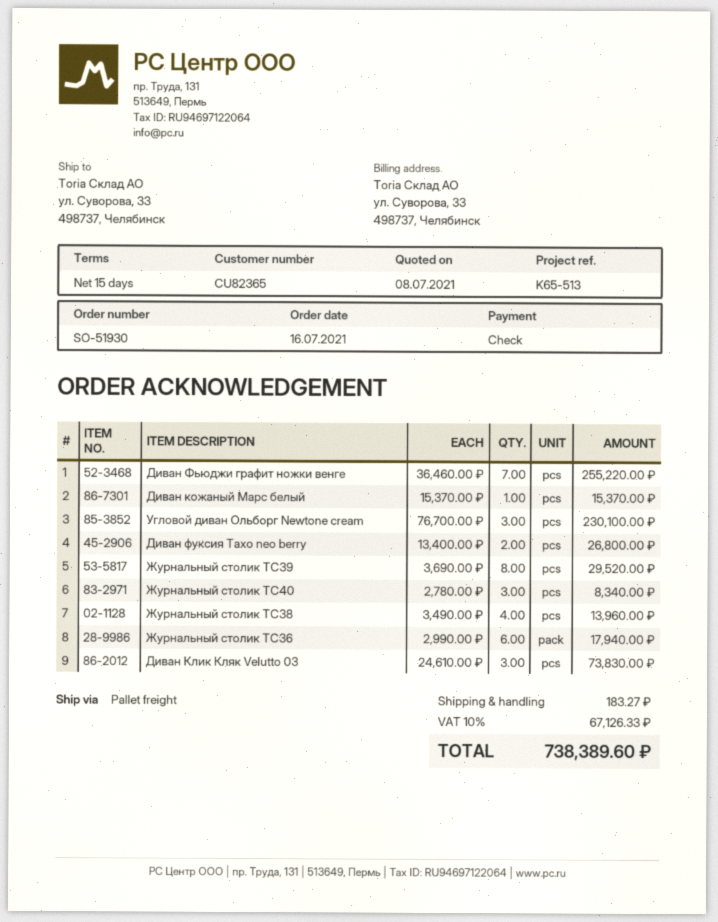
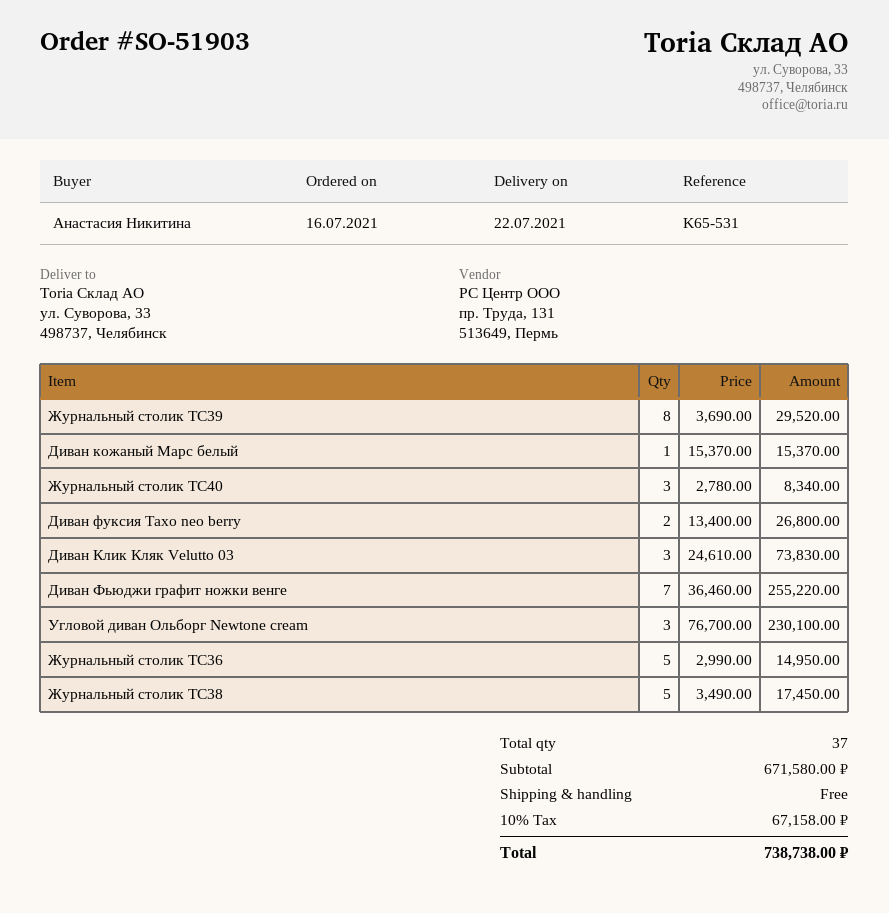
order number: SO-51930 -> SO-51903
reference: K65-513 -> K65-531
Журнальный столик TC38: 4 x 3490.00 = 13960.00 -> 5 x 3490.00 = 17450.00
Журнальный столик TC36: 6 x 2990.00 = 17940.00 -> 5 x 2990.00 = 14950.00
shipping: 183.27 -> 0.00
tax: 10% = 67126.33 -> 10% = 67158.00
total: 738389.60 -> 738738.00

